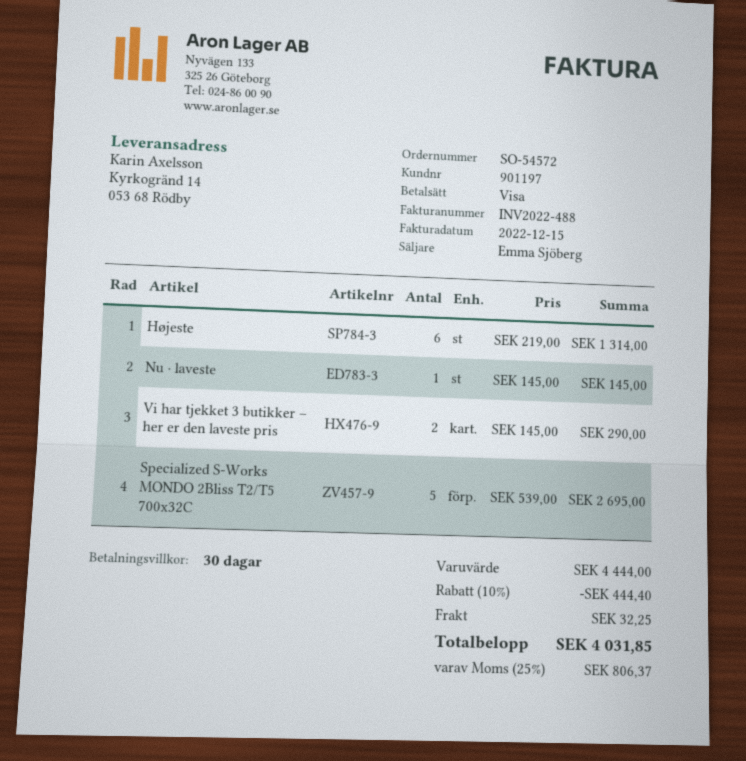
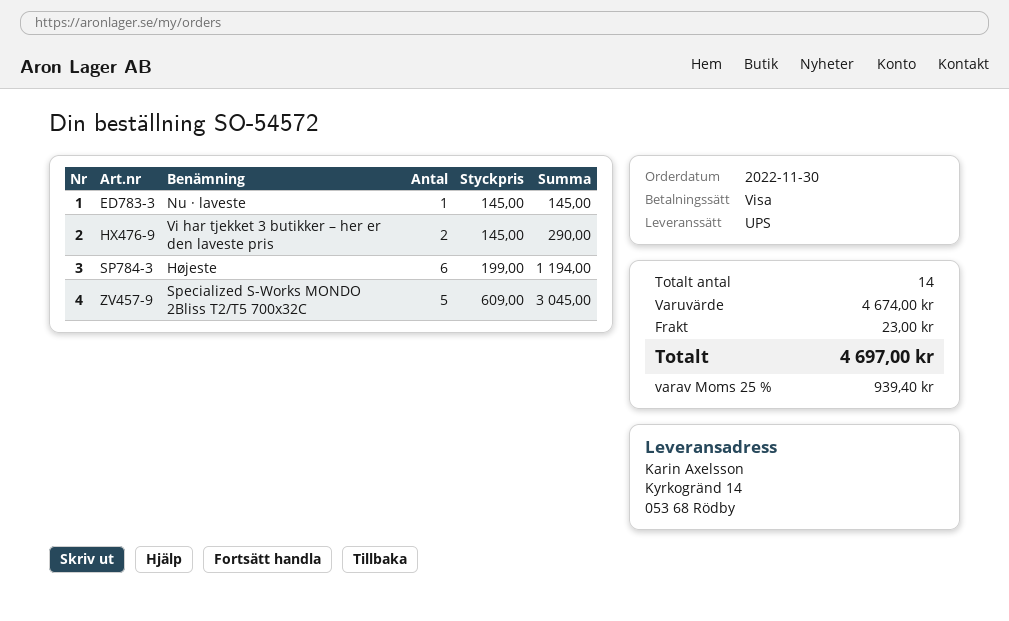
Højeste: 6 x 219.00 = 1314.00 -> 6 x 199.00 = 1194.00
Specialized S-Works MONDO 2Bliss T2/T5 700x32C: 5 x 539.00 = 2695.00 -> 5 x 609.00 = 3045.00
subtotal: 4444.00 -> 4674.00
discount: 10% = 444.40 -> none
shipping: 32.25 -> 23.00
tax: 25% = 806.37 -> 25% = 939.40
total: 4031.85 -> 4697.00

